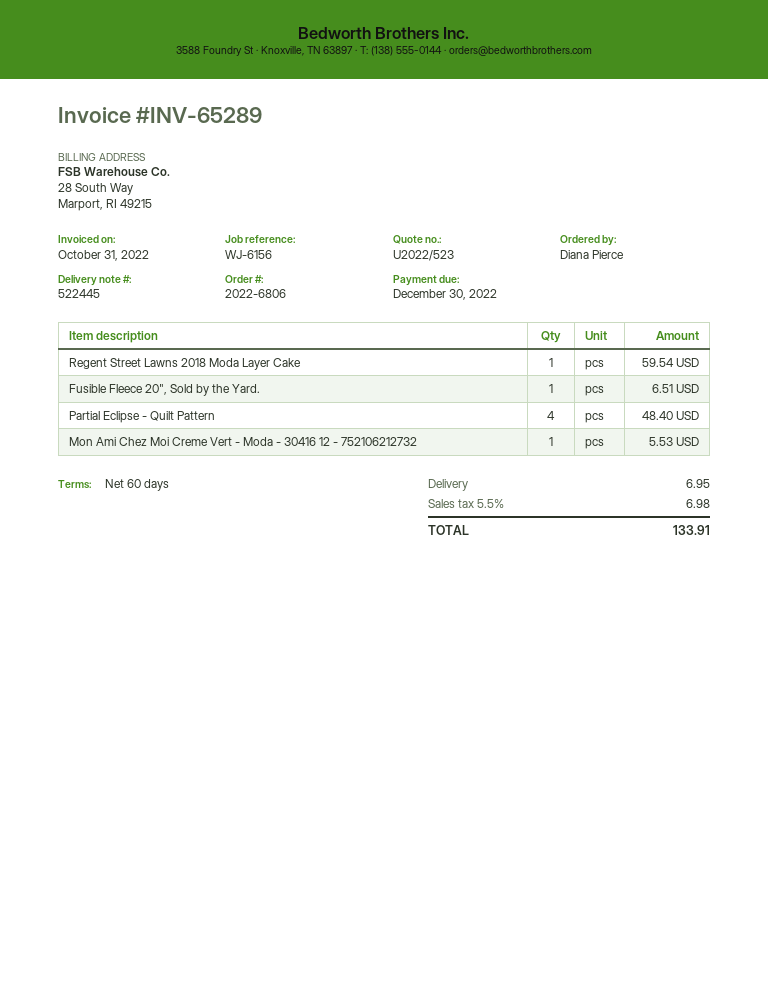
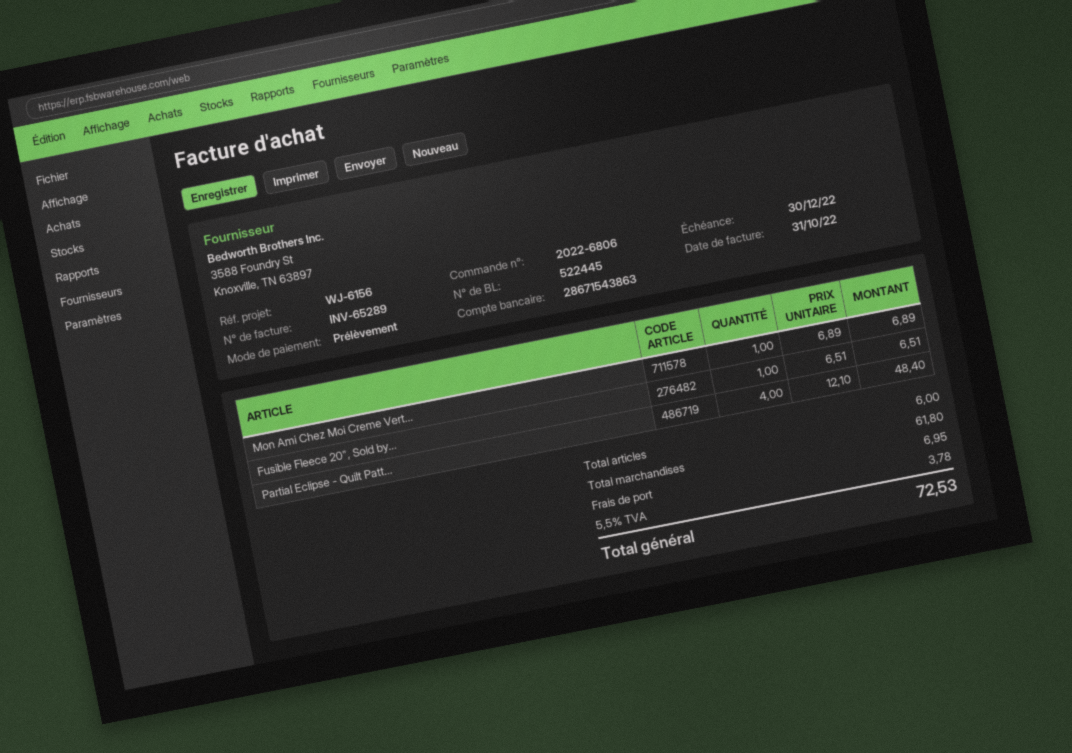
Regent Street Lawns 2018 Moda Layer Cake: 1 for 59.54 -> none
Mon Ami Chez Moi Creme Vert - Moda - 30416 12 - 752106212732: 1 for 5.53 -> 1 for 6.89
tax: 5.5% = 6.98 -> 5.5% = 3.78
total: 133.91 -> 72.53

